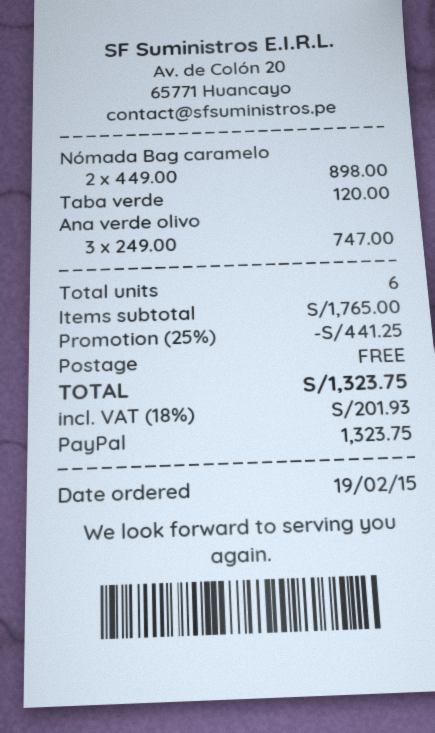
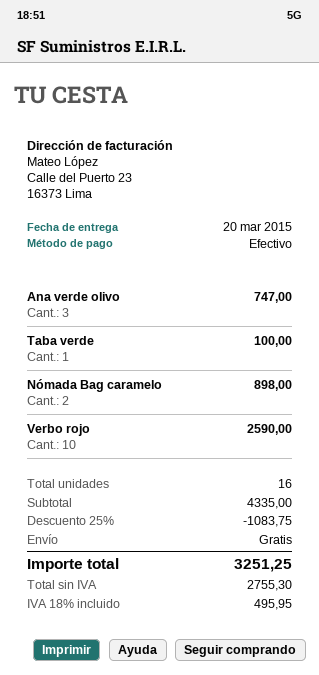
payment method: PayPal -> cash
Taba verde: 1 for 120.00 -> 1 for 100.00
Verbo rojo: none -> 10 for 2590.00
total quantity: 6 -> 16
subtotal: 1765.00 -> 4335.00
discount: 25% = 441.25 -> 25% = 1083.75
tax: 18% = 201.93 -> 18% = 495.95
total: 1323.75 -> 3251.25

